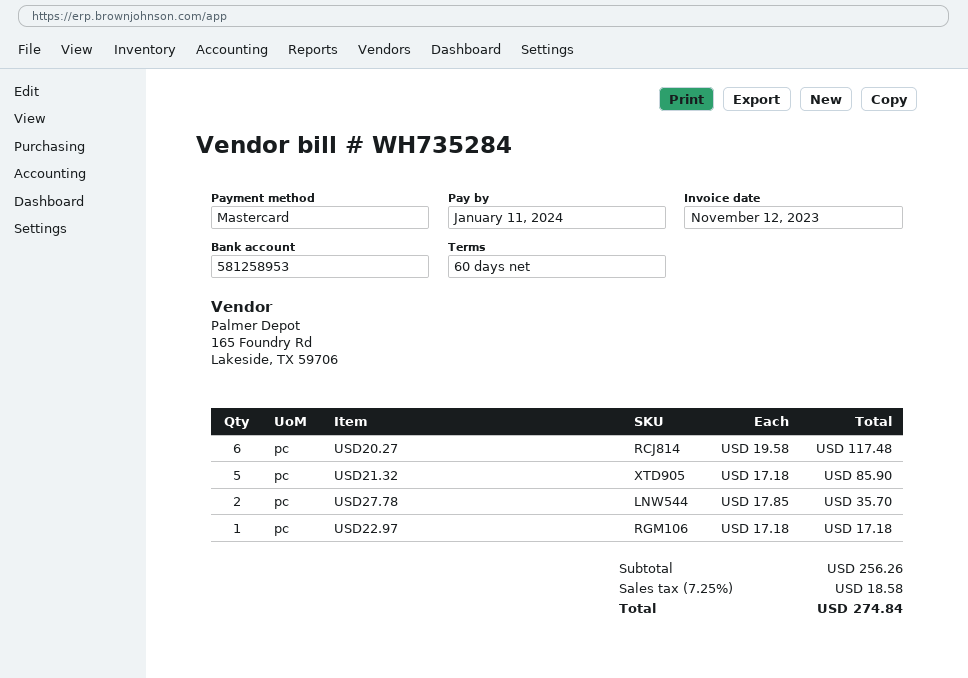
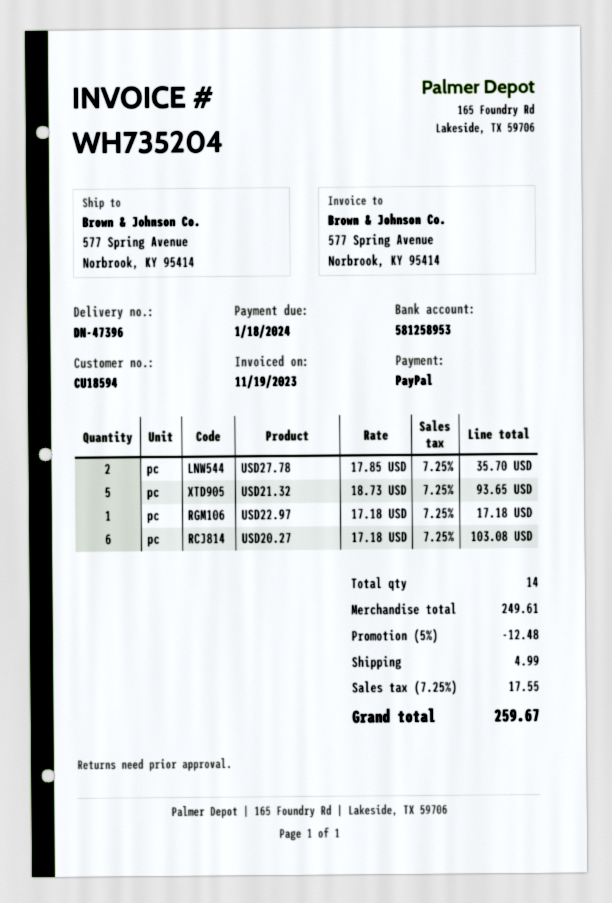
invoice number: WH735284 -> WH735204
invoice date: 2023-11-12 -> 2023-11-19
due date: 2024-01-11 -> 2024-01-18
payment method: Mastercard -> PayPal
USD20.27: 6 x 19.58 = 117.48 -> 6 x 17.18 = 103.08
USD21.32: 5 x 17.18 = 85.90 -> 5 x 18.73 = 93.65
subtotal: 256.26 -> 249.61
discount: none -> 5% = 12.48
shipping: none -> 4.99
tax: 7.25% = 18.58 -> 7.25% = 17.55
total: 274.84 -> 259.67

